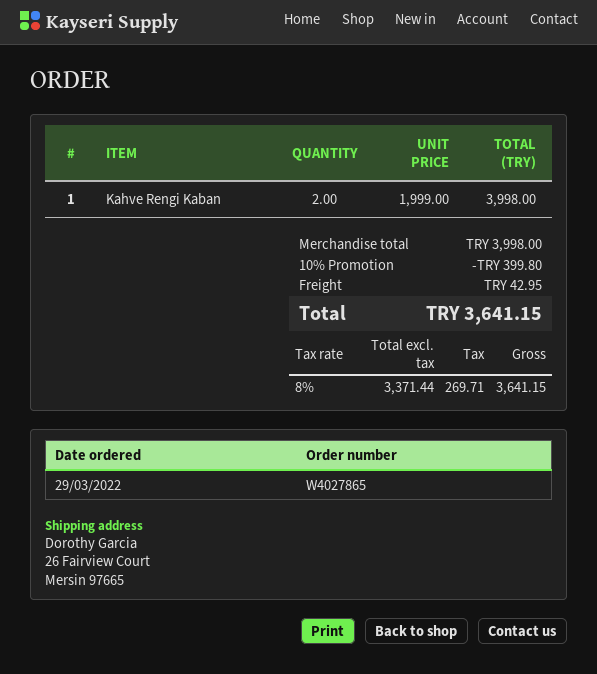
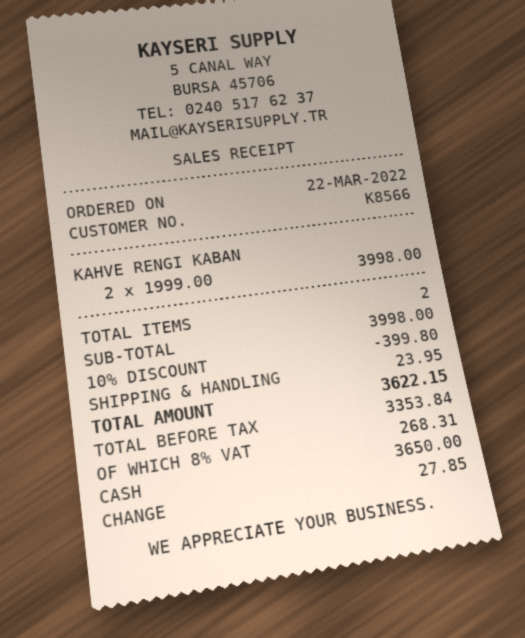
order date: 2022-03-29 -> 2022-03-22
shipping: 42.95 -> 23.95
net: 3371.44 -> 3353.84
tax: 8% = 269.71 -> 8% = 268.31
total: 3641.15 -> 3622.15

